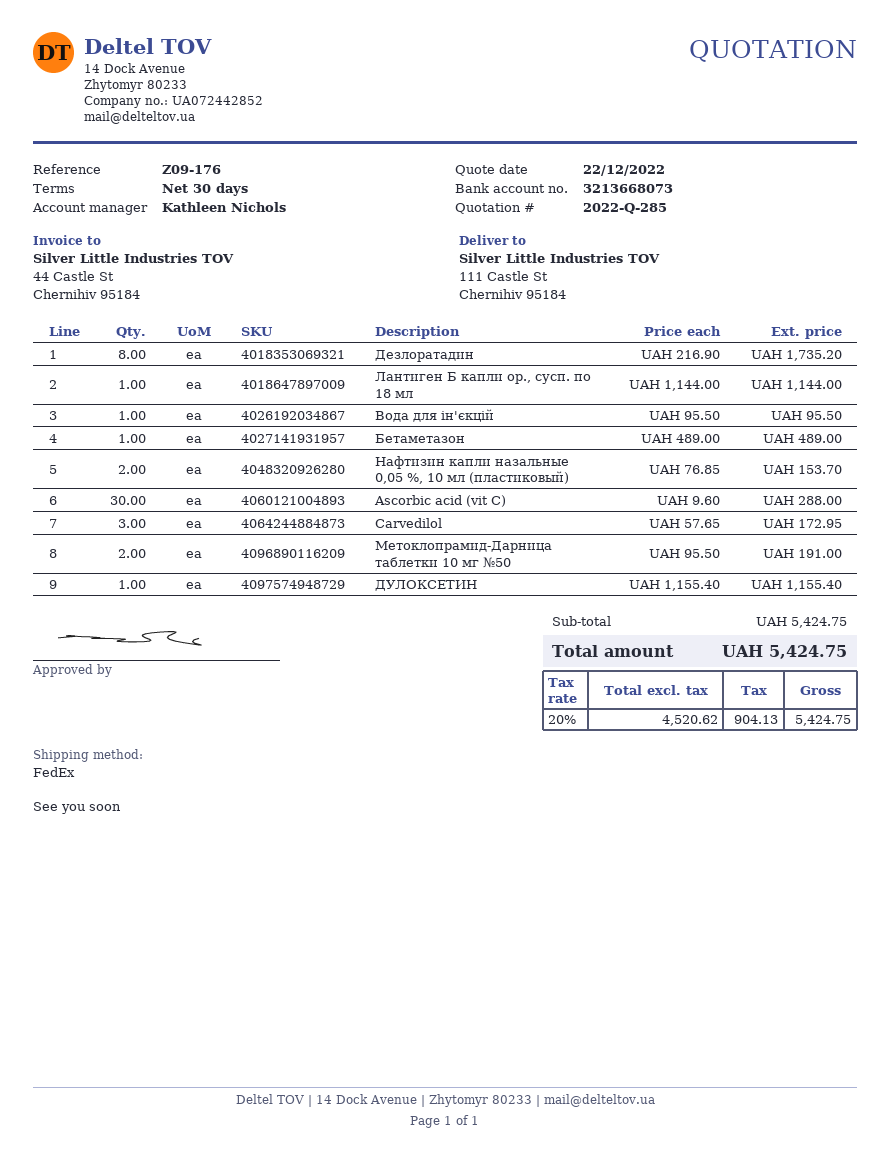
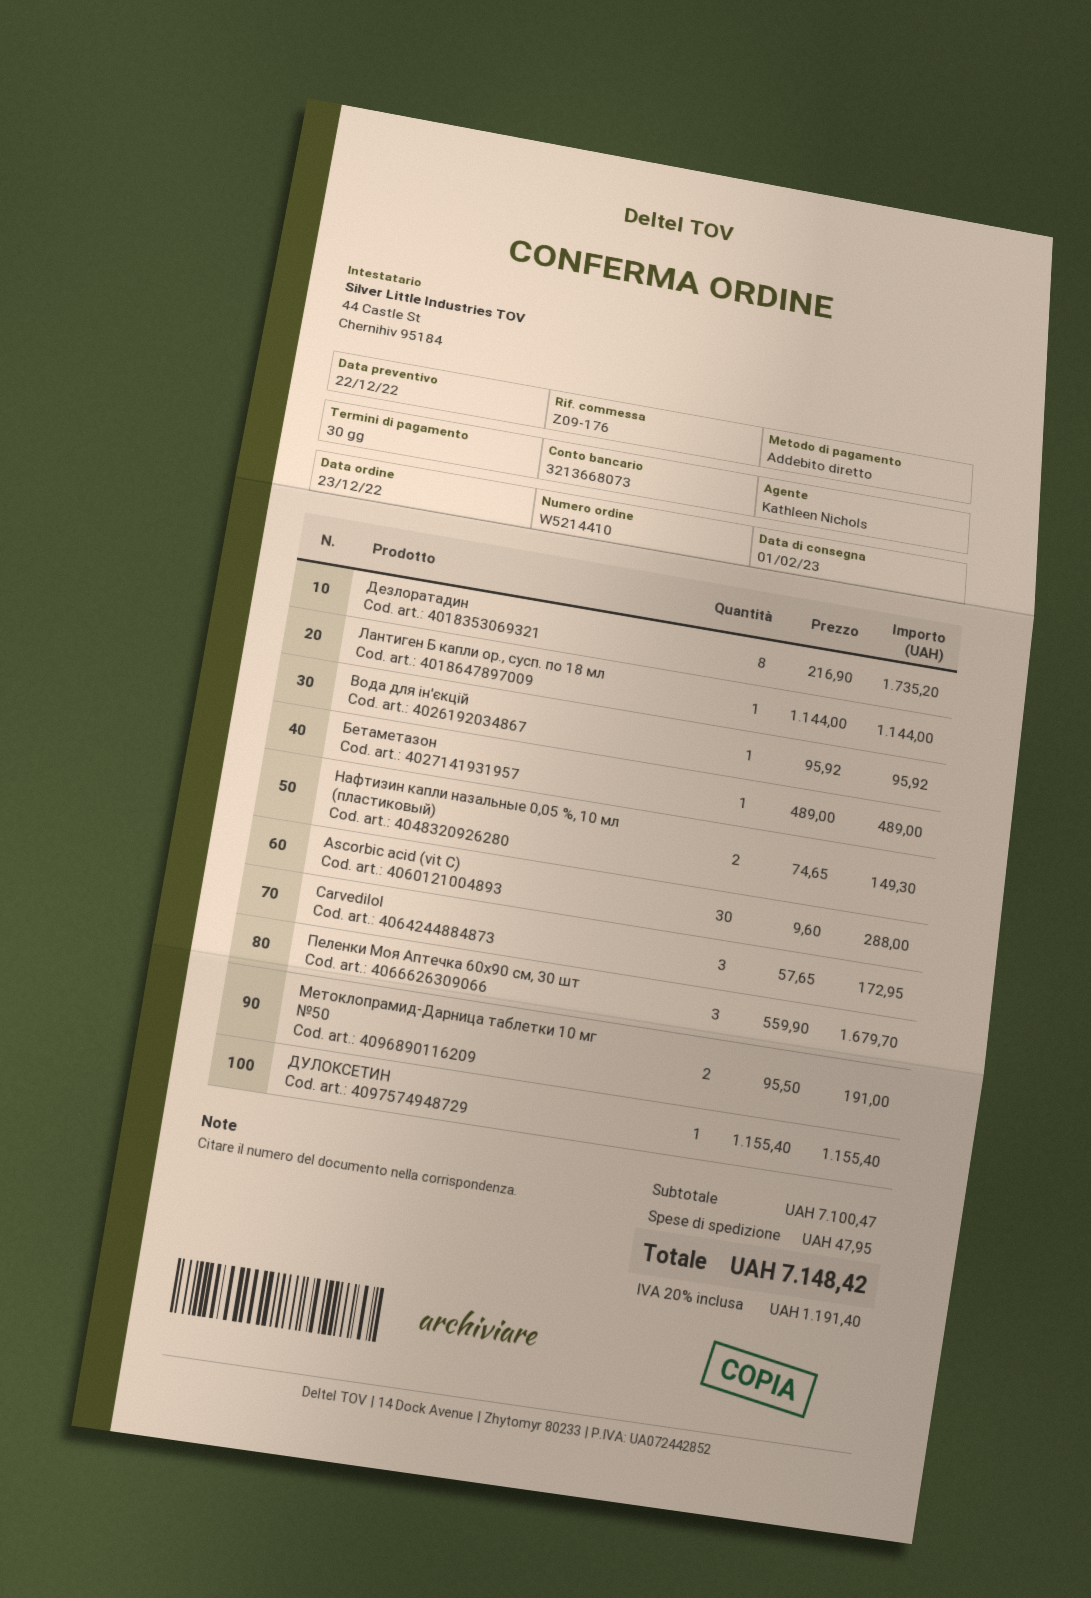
Вода для ін'єкцій: 1 x 95.50 = 95.50 -> 1 x 95.92 = 95.92
Нафтизин капли назальные 0,05 %, 10 мл (пластиковый): 2 x 76.85 = 153.70 -> 2 x 74.65 = 149.30
Пеленки Моя Аптечка 60x90 см, 30 шт: none -> 3 x 559.90 = 1679.70
subtotal: 5424.75 -> 7100.47
shipping: none -> 47.95
tax: 20% = 904.13 -> 20% = 1191.40
total: 5424.75 -> 7148.42

